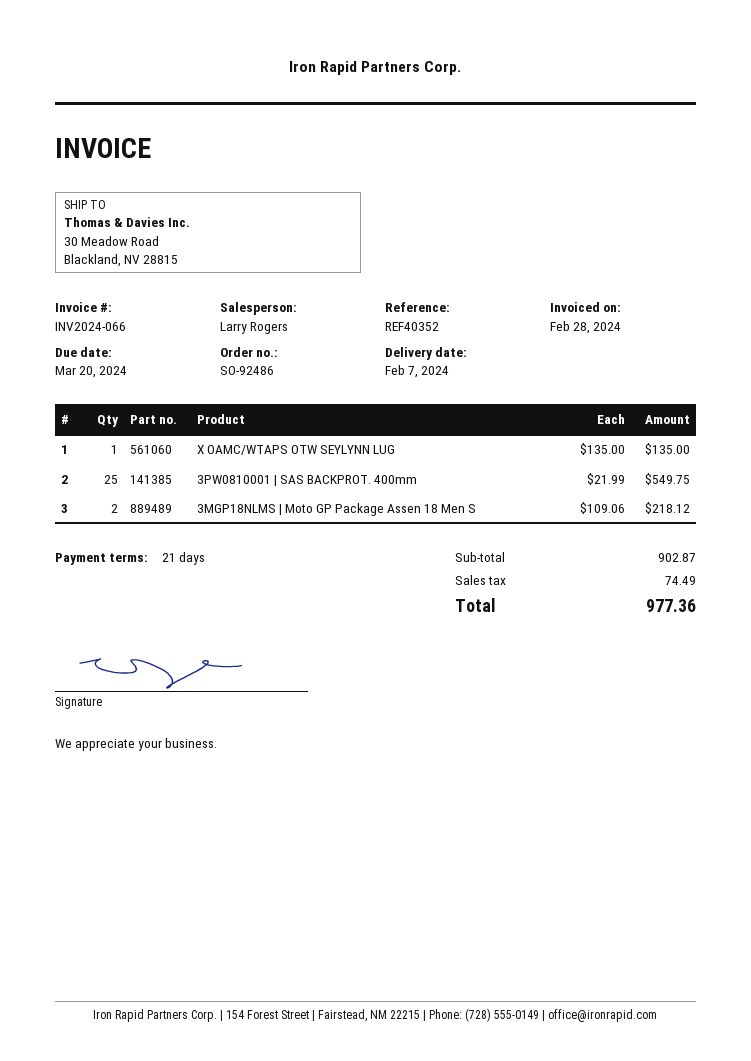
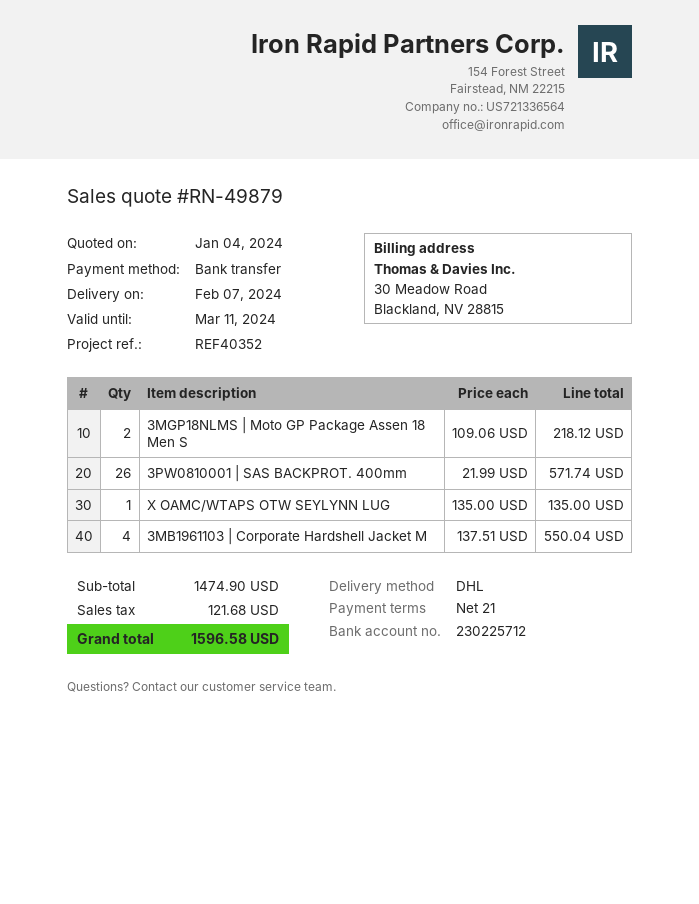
3PW0810001 | SAS BACKPROT. 400mm: 25 x 21.99 = 549.75 -> 26 x 21.99 = 571.74
3MB1961103 | Corporate Hardshell Jacket M: none -> 4 x 137.51 = 550.04
subtotal: 902.87 -> 1474.90
tax: 74.49 -> 121.68
total: 977.36 -> 1596.58

